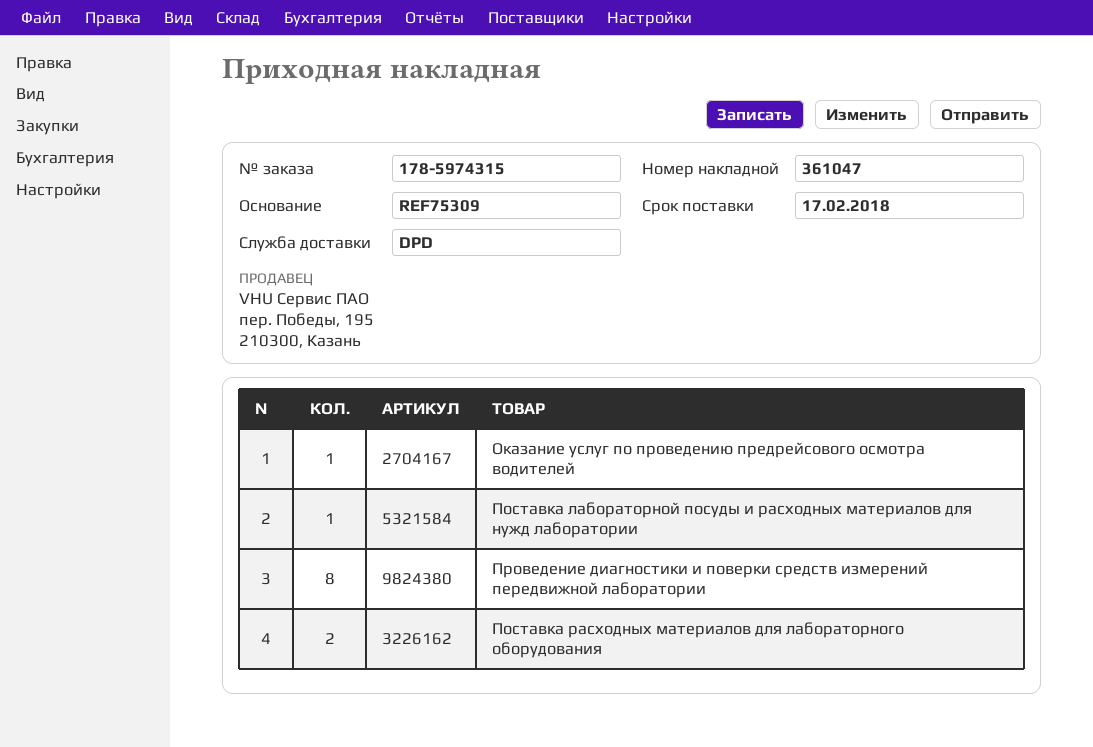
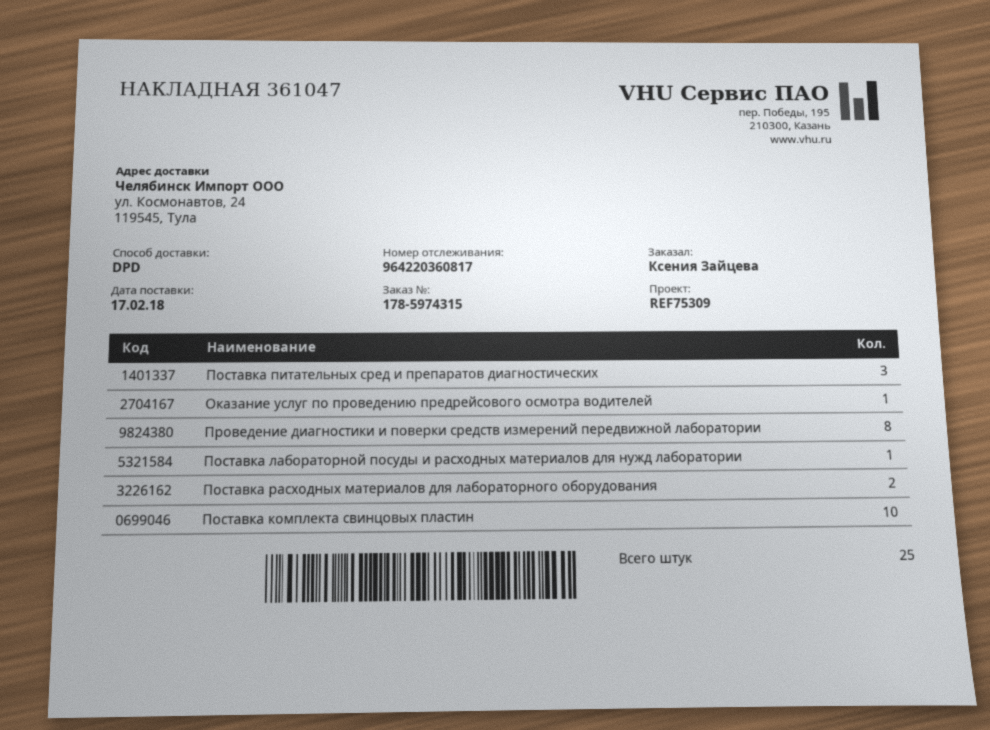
Поставка питательных сред и препаратов диагностических: none -> 3
Поставка комплекта свинцовых пластин: none -> 10

